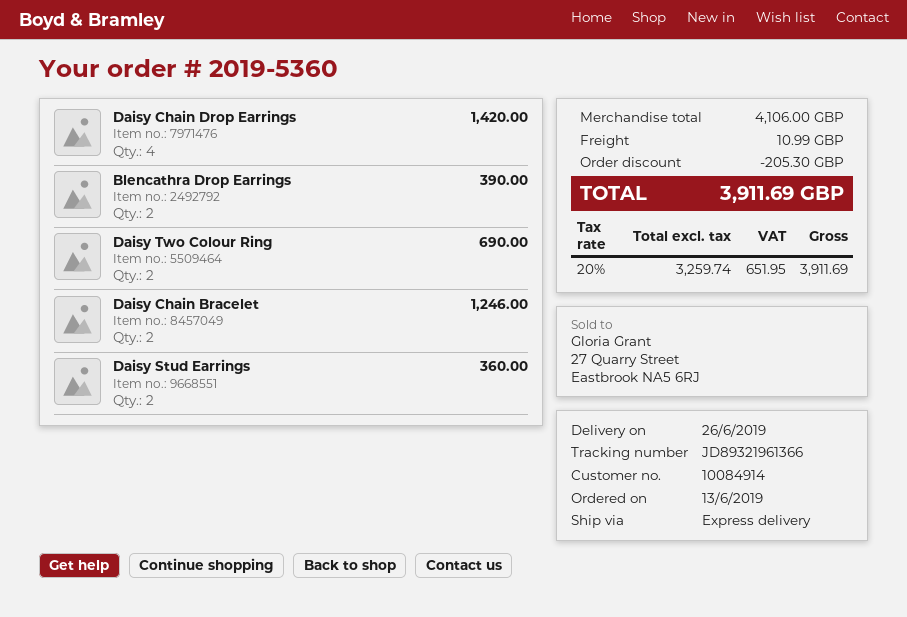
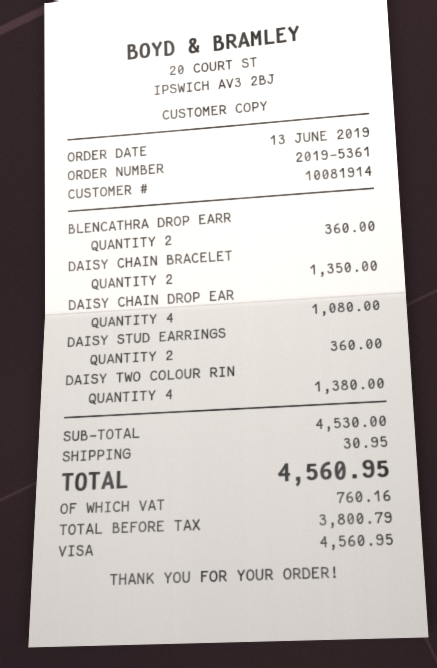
order number: 2019-5360 -> 2019-5361
customer number: 10084914 -> 10081914
Daisy Chain Drop Earrings: 4 for 1420.00 -> 4 for 1080.00
Blencathra Drop Earrings: 2 for 390.00 -> 2 for 360.00
Daisy Two Colour Ring: 2 for 690.00 -> 4 for 1380.00
Daisy Chain Bracelet: 2 for 1246.00 -> 2 for 1350.00
subtotal: 4106.00 -> 4530.00
discount: 205.30 -> none
shipping: 10.99 -> 30.95
net: 3259.74 -> 3800.79
tax: 651.95 -> 760.16
total: 3911.69 -> 4560.95

